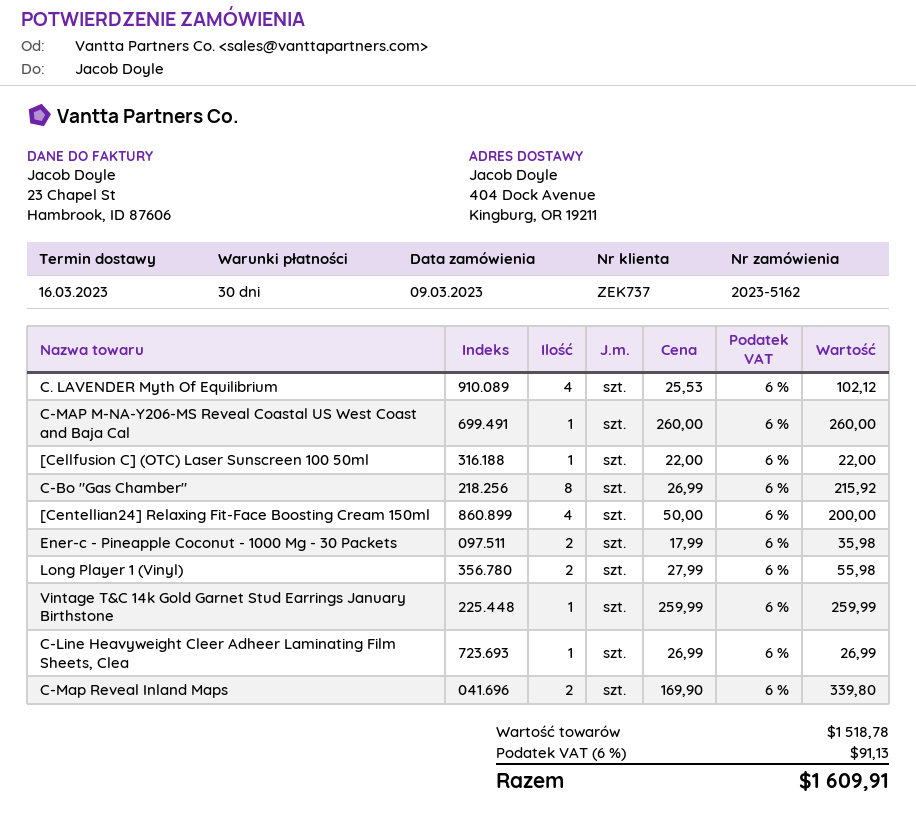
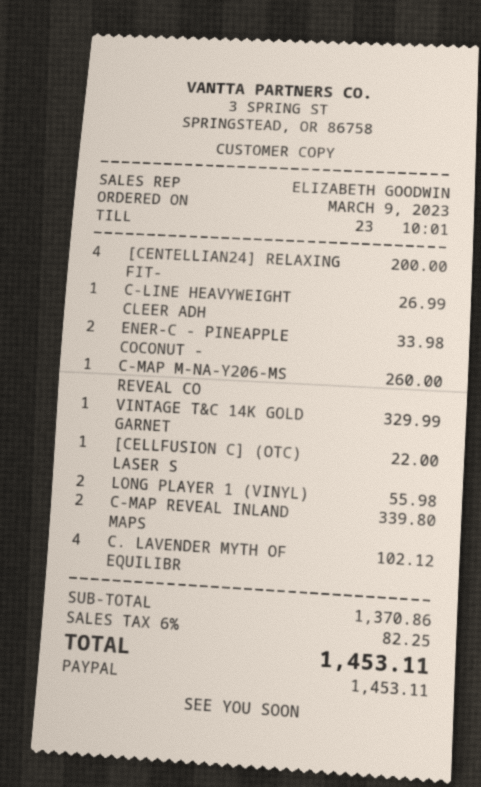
C-Bo "Gas Chamber": 8 for 215.92 -> none
Ener-c - Pineapple Coconut - 1000 Mg - 30 Packets: 2 for 35.98 -> 2 for 33.98
Vintage T&C 14k Gold Garnet Stud Earrings January Birthstone: 1 for 259.99 -> 1 for 329.99
subtotal: 1518.78 -> 1370.86
tax: 6% = 91.13 -> 6% = 82.25
total: 1609.91 -> 1453.11

